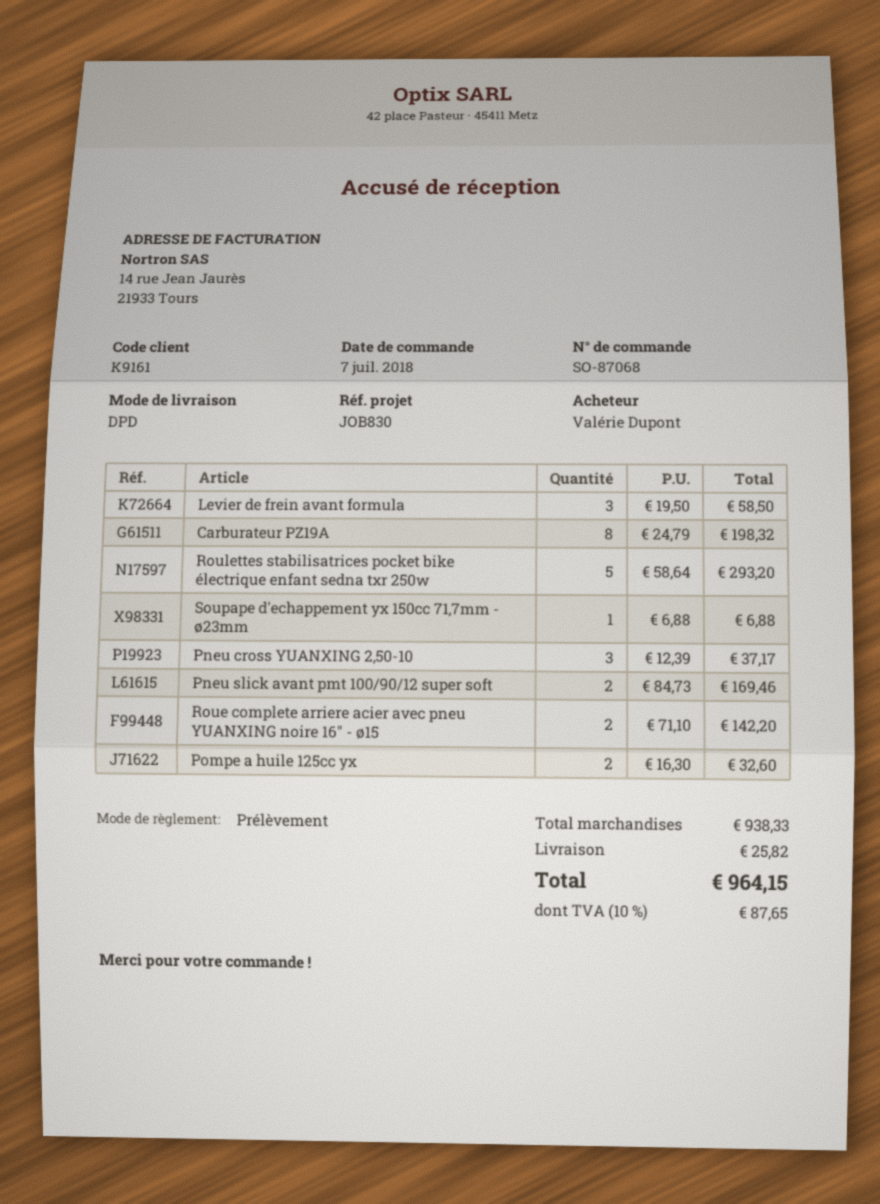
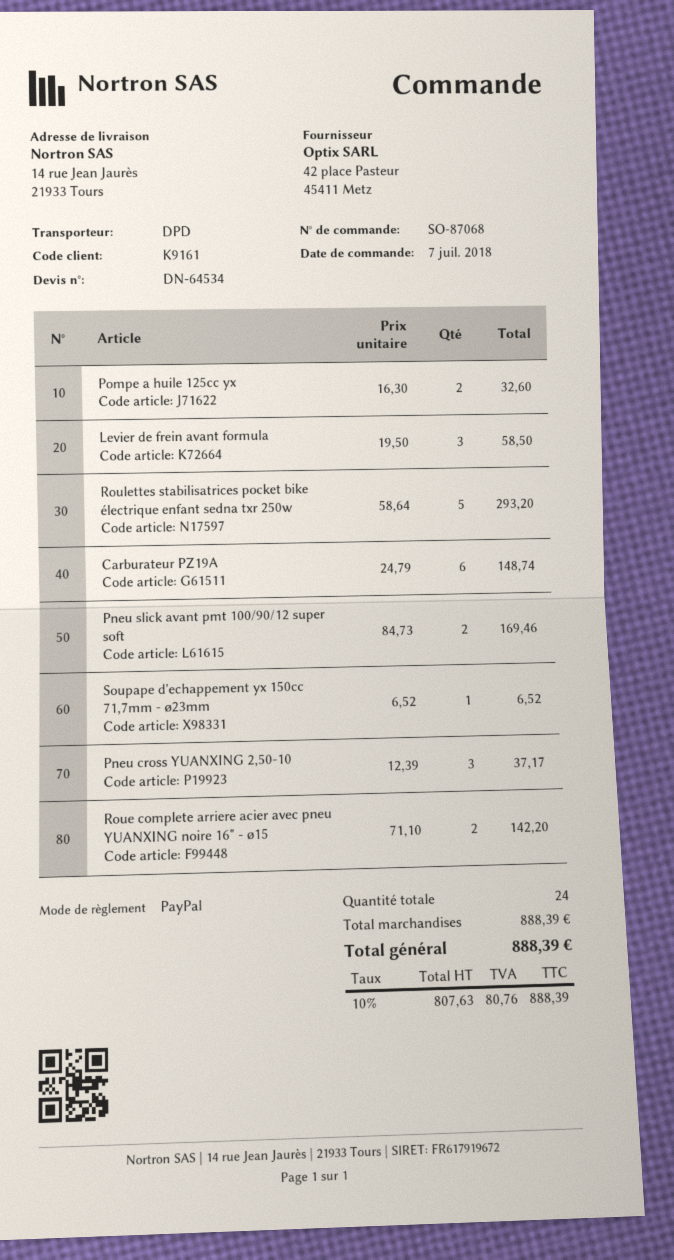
payment method: direct debit -> PayPal
Carburateur PZ19A: 8 x 24.79 = 198.32 -> 6 x 24.79 = 148.74
Soupape d'echappement yx 150cc 71,7mm - ø23mm: 1 x 6.88 = 6.88 -> 1 x 6.52 = 6.52
subtotal: 938.33 -> 888.39
shipping: 25.82 -> none
tax: 10% = 87.65 -> 10% = 80.76
total: 964.15 -> 888.39

